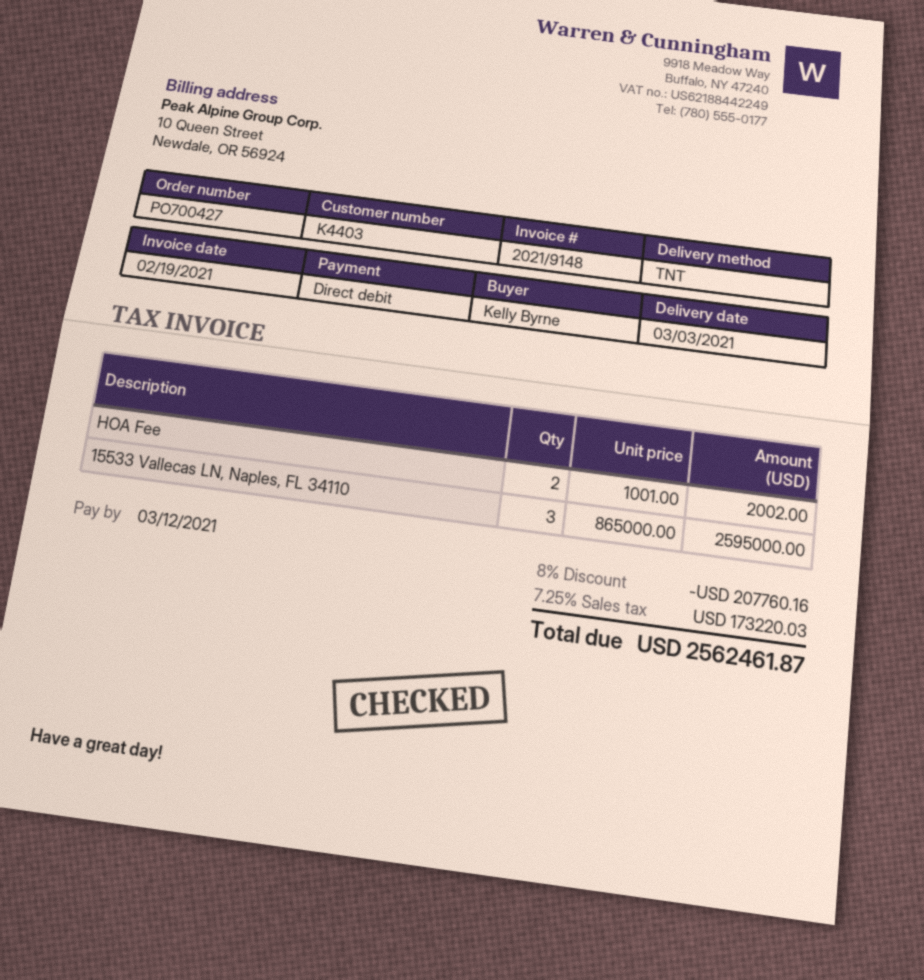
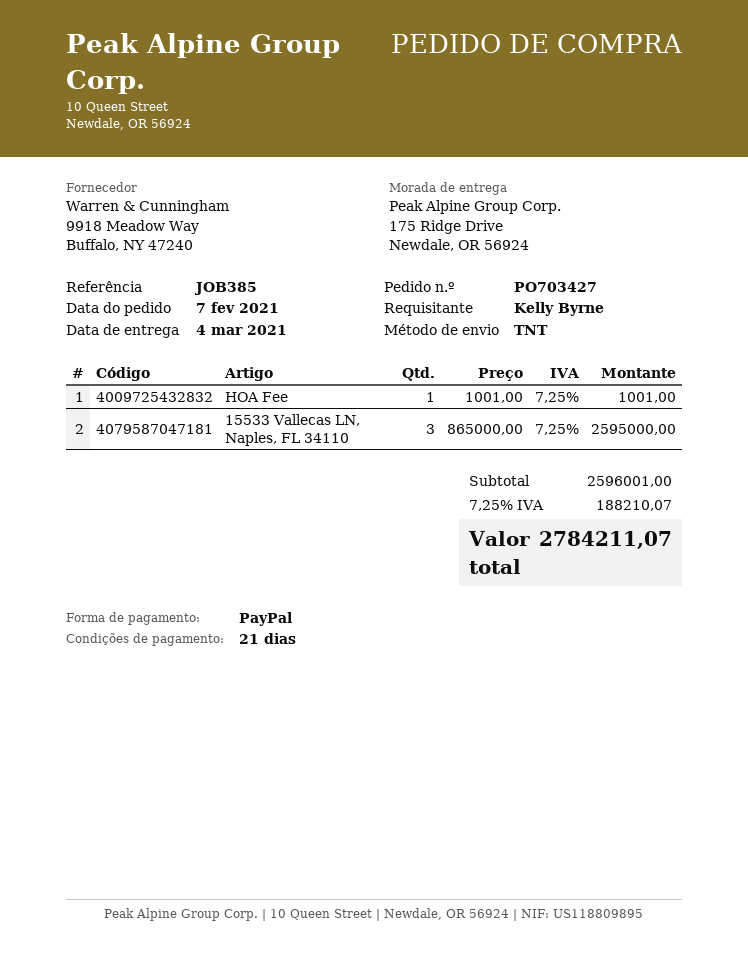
order number: PO700427 -> PO703427
delivery date: 2021-03-03 -> 2021-03-04
payment method: direct debit -> PayPal
HOA Fee: 2 x 1001.00 = 2002.00 -> 1 x 1001.00 = 1001.00
discount: 8% = 207760.16 -> none
tax: 7.25% = 173220.03 -> 7.25% = 188210.07
total: 2562461.87 -> 2784211.07

